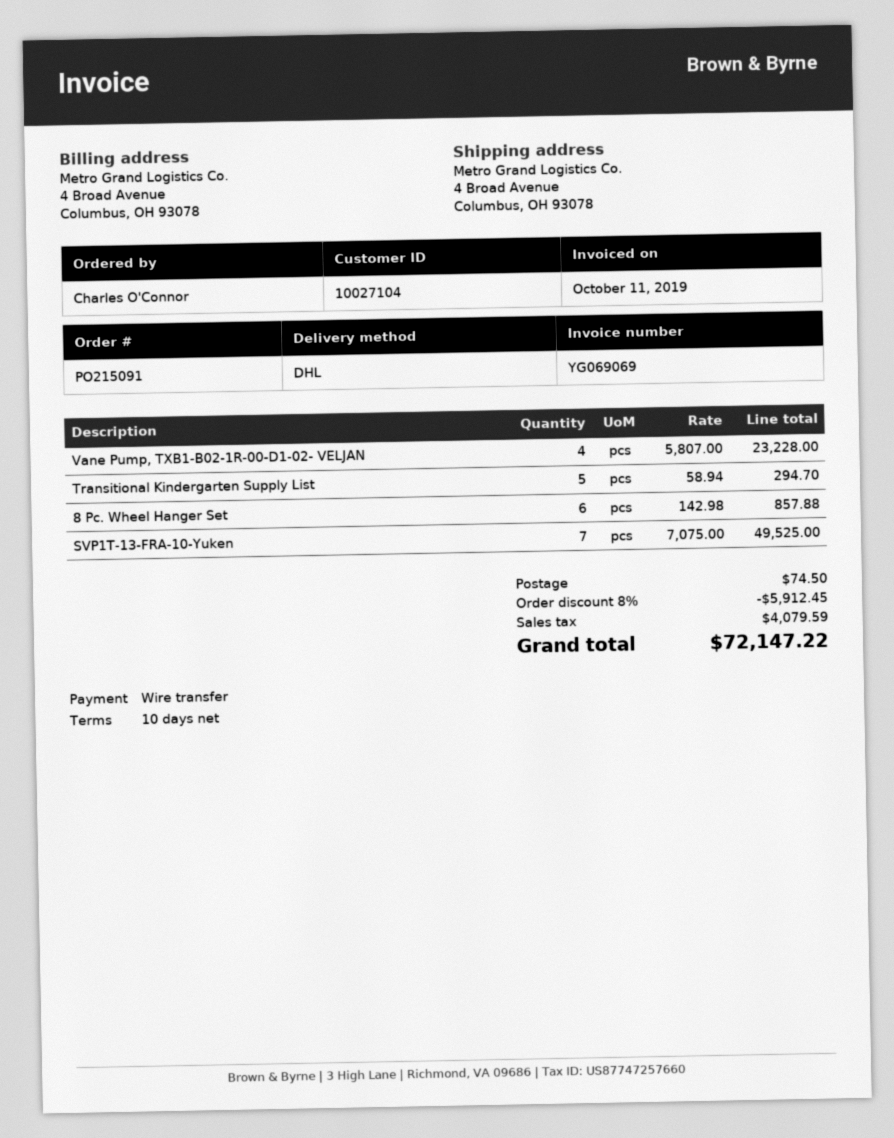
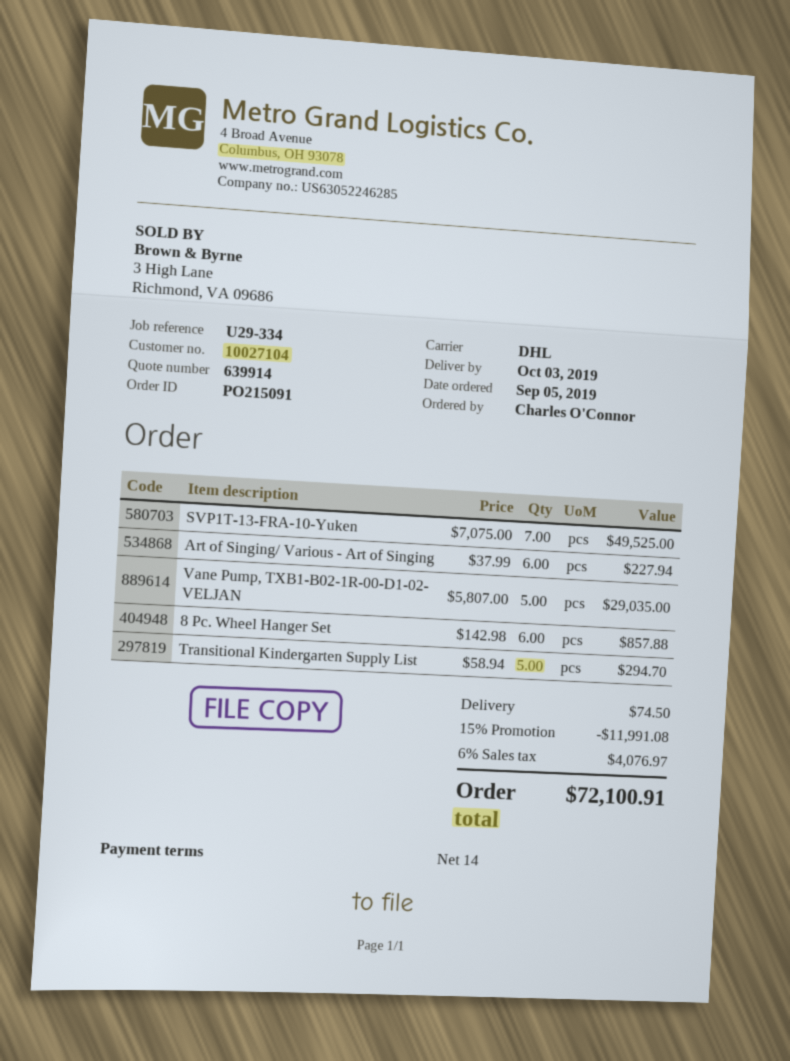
payment terms: 10 days -> 14 days
Vane Pump, TXB1-B02-1R-00-D1-02- VELJAN: 4 x 5807.00 = 23228.00 -> 5 x 5807.00 = 29035.00
Art of Singing/ Various - Art of Singing: none -> 6 x 37.99 = 227.94
discount: 8% = 5912.45 -> 15% = 11991.08
tax: 4079.59 -> 4076.97
total: 72147.22 -> 72100.91

